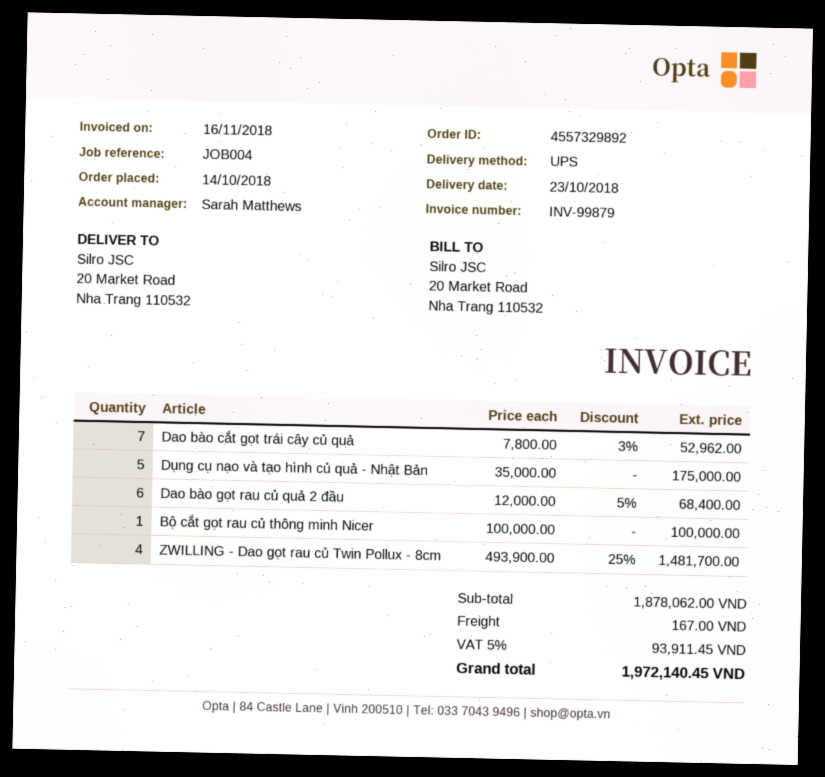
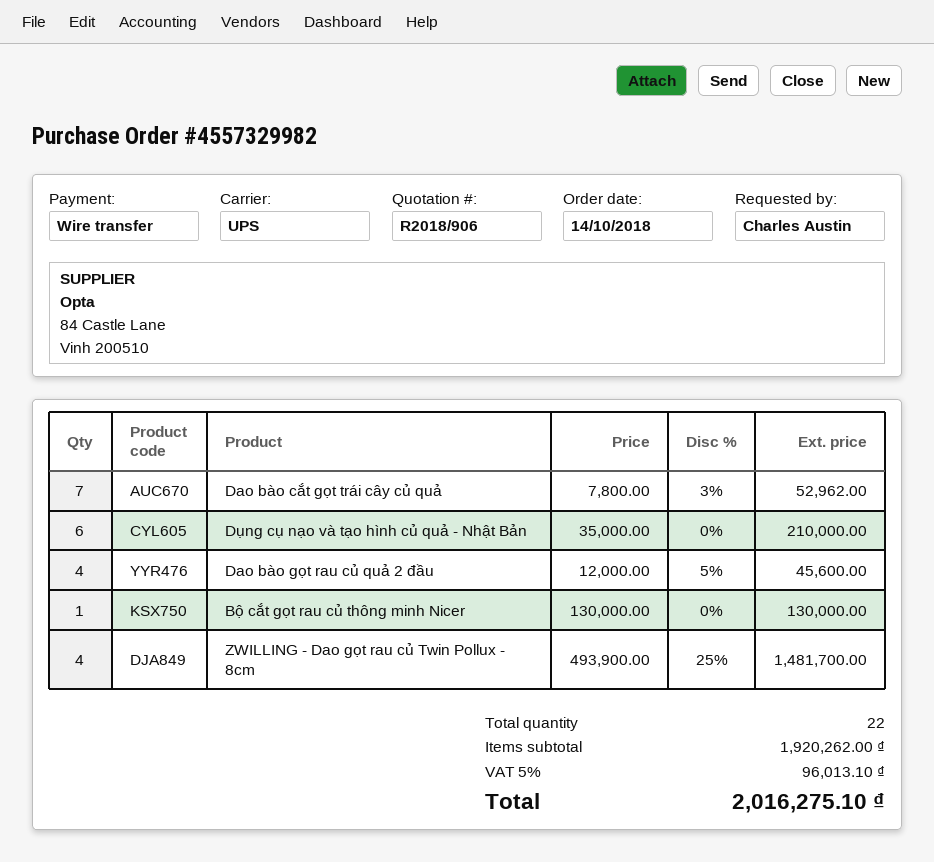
order number: 4557329892 -> 4557329982
Dụng cụ nạo và tạo hình củ quả - Nhật Bản: 5 x 35000.00 = 175000.00 -> 6 x 35000.00 = 210000.00
Dao bào gọt rau củ quả 2 đầu: 6 x 12000.00 - 5% = 68400.00 -> 4 x 12000.00 - 5% = 45600.00
Bộ cắt gọt rau củ thông minh Nicer: 1 x 100000.00 = 100000.00 -> 1 x 130000.00 = 130000.00
subtotal: 1878062.00 -> 1920262.00
shipping: 167.00 -> none
tax: 5% = 93911.45 -> 5% = 96013.10
total: 1972140.45 -> 2016275.10

